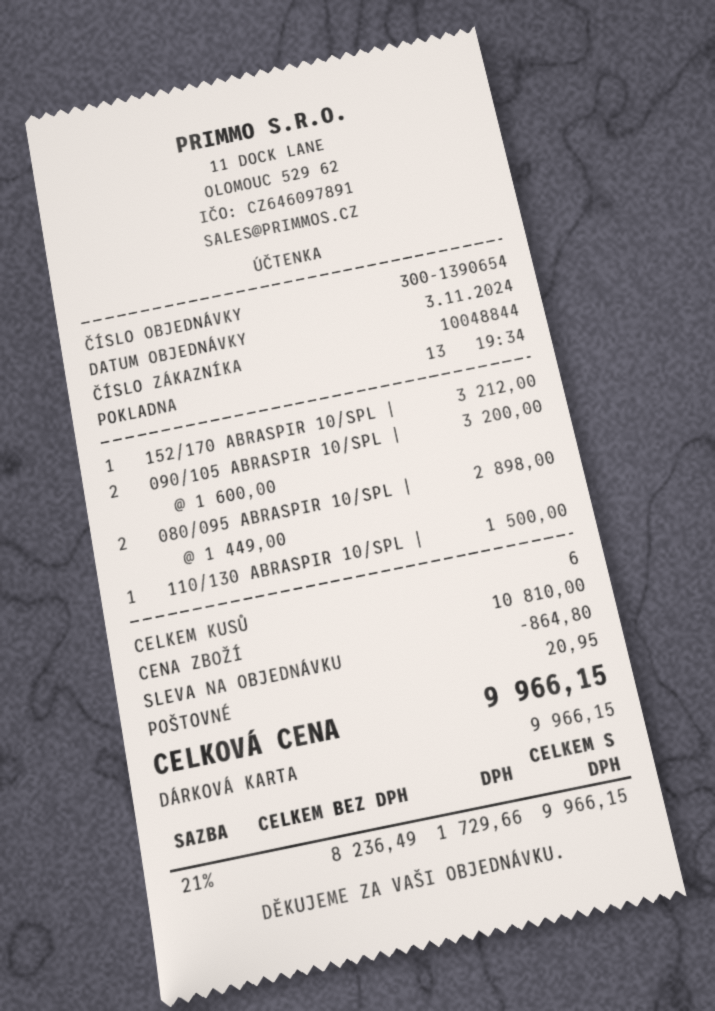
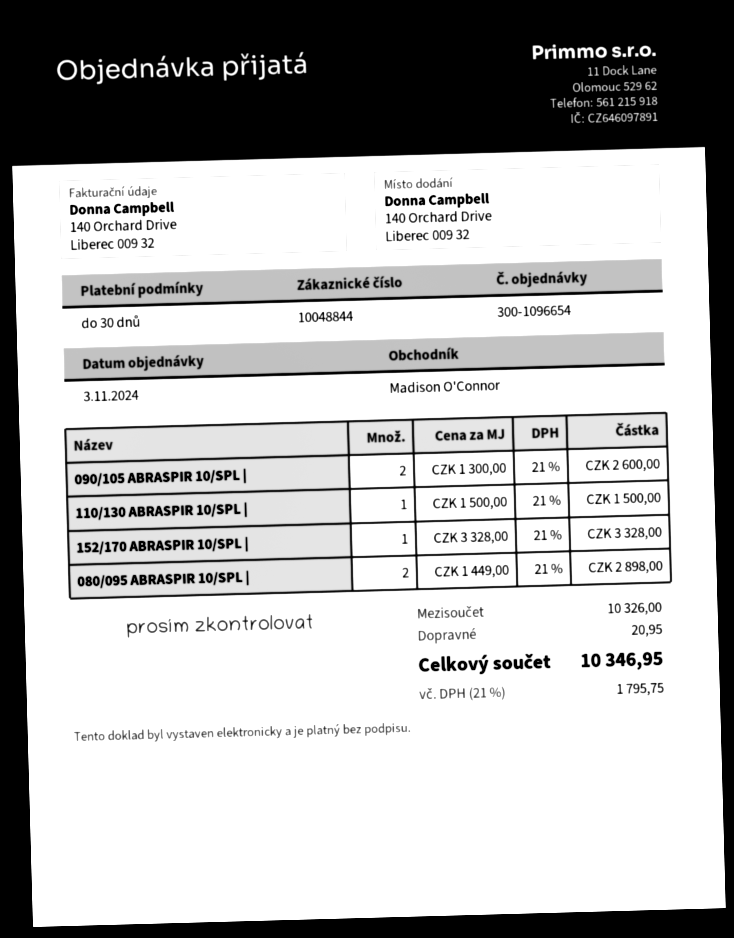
order number: 300-1390654 -> 300-1096654
152/170 ABRASPIR 10/SPL |: 1 x 3212.00 = 3212.00 -> 1 x 3328.00 = 3328.00
090/105 ABRASPIR 10/SPL |: 2 x 1600.00 = 3200.00 -> 2 x 1300.00 = 2600.00
subtotal: 10810.00 -> 10326.00
discount: 864.80 -> none
tax: 21% = 1729.66 -> 21% = 1795.75
total: 9966.15 -> 10346.95

